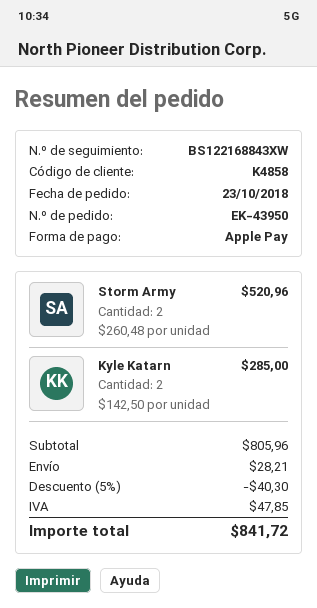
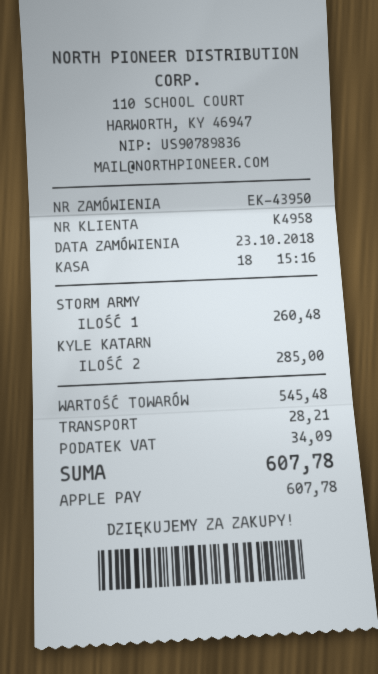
customer number: K4858 -> K4958
Storm Army: 2 for 520.96 -> 1 for 260.48
subtotal: 805.96 -> 545.48
discount: 5% = 40.30 -> none
tax: 47.85 -> 34.09
total: 841.72 -> 607.78

